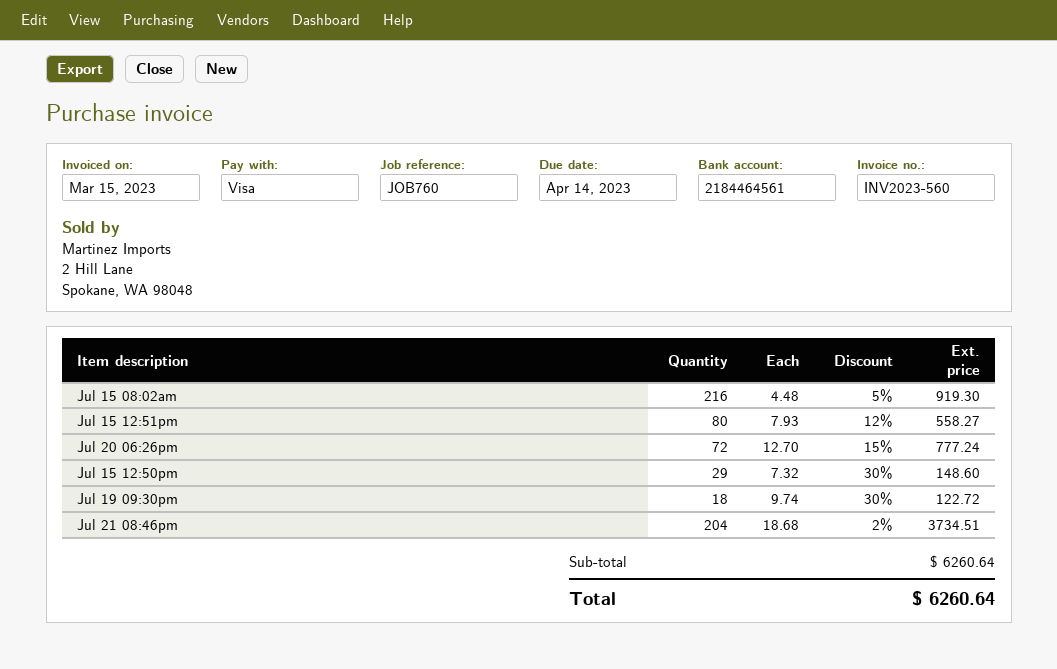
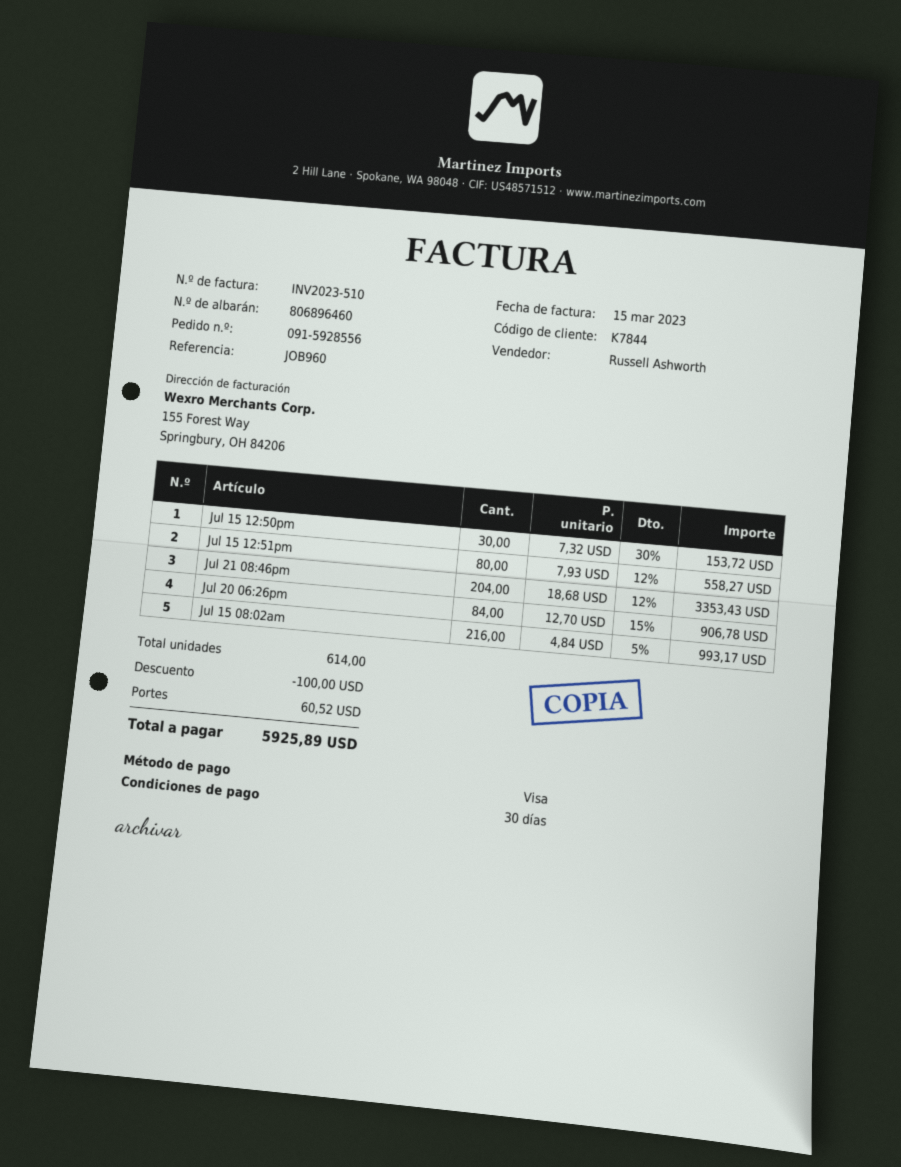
invoice number: INV2023-560 -> INV2023-510
reference: JOB760 -> JOB960
Jul 15 08:02am: 216 x 4.48 - 5% = 919.30 -> 216 x 4.84 - 5% = 993.17
Jul 20 06:26pm: 72 x 12.70 - 15% = 777.24 -> 84 x 12.70 - 15% = 906.78
Jul 15 12:50pm: 29 x 7.32 - 30% = 148.60 -> 30 x 7.32 - 30% = 153.72
Jul 19 09:30pm: 18 x 9.74 - 30% = 122.72 -> none
Jul 21 08:46pm: 204 x 18.68 - 2% = 3734.51 -> 204 x 18.68 - 12% = 3353.43
discount: none -> 100.00
shipping: none -> 60.52
total: 6260.64 -> 5925.89

